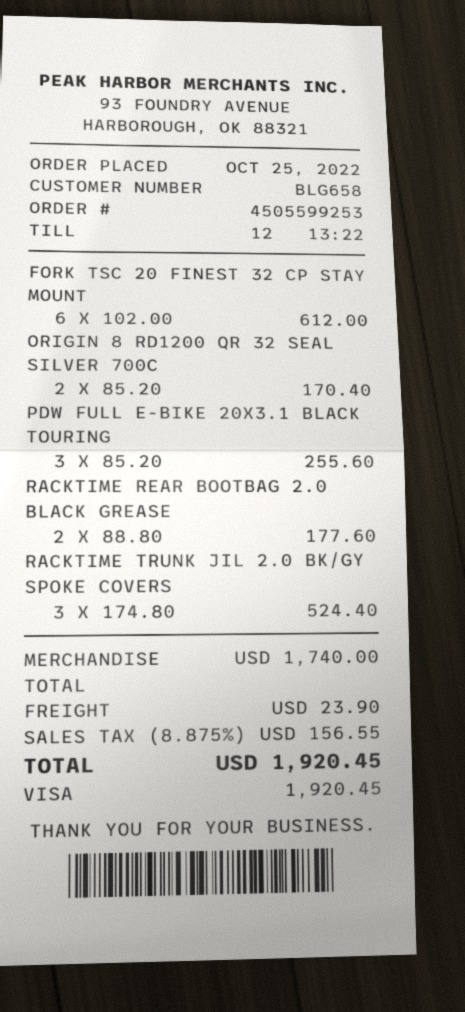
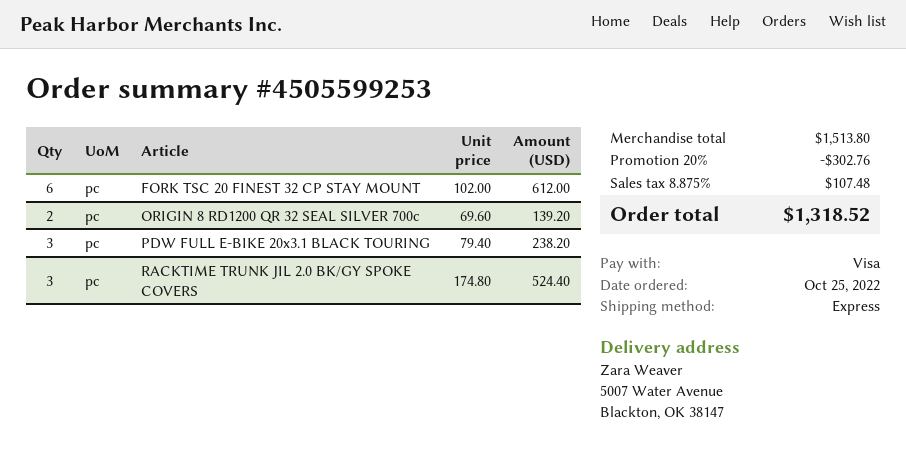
ORIGIN 8 RD1200 QR 32 SEAL SILVER 700C: 2 x 85.20 = 170.40 -> 2 x 69.60 = 139.20
PDW FULL E-BIKE 20X3.1 BLACK TOURING: 3 x 85.20 = 255.60 -> 3 x 79.40 = 238.20
RACKTIME REAR BOOTBAG 2.0 BLACK GREASE: 2 x 88.80 = 177.60 -> none
subtotal: 1740.00 -> 1513.80
discount: none -> 20% = 302.76
shipping: 23.90 -> none
tax: 8.875% = 156.55 -> 8.875% = 107.48
total: 1920.45 -> 1318.52

